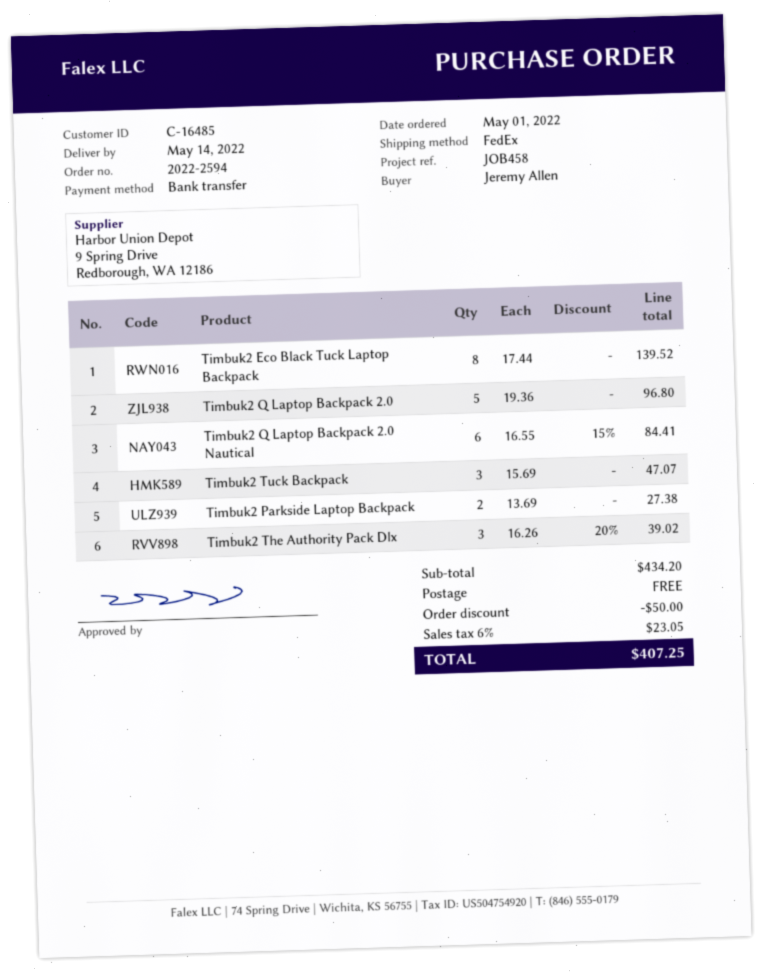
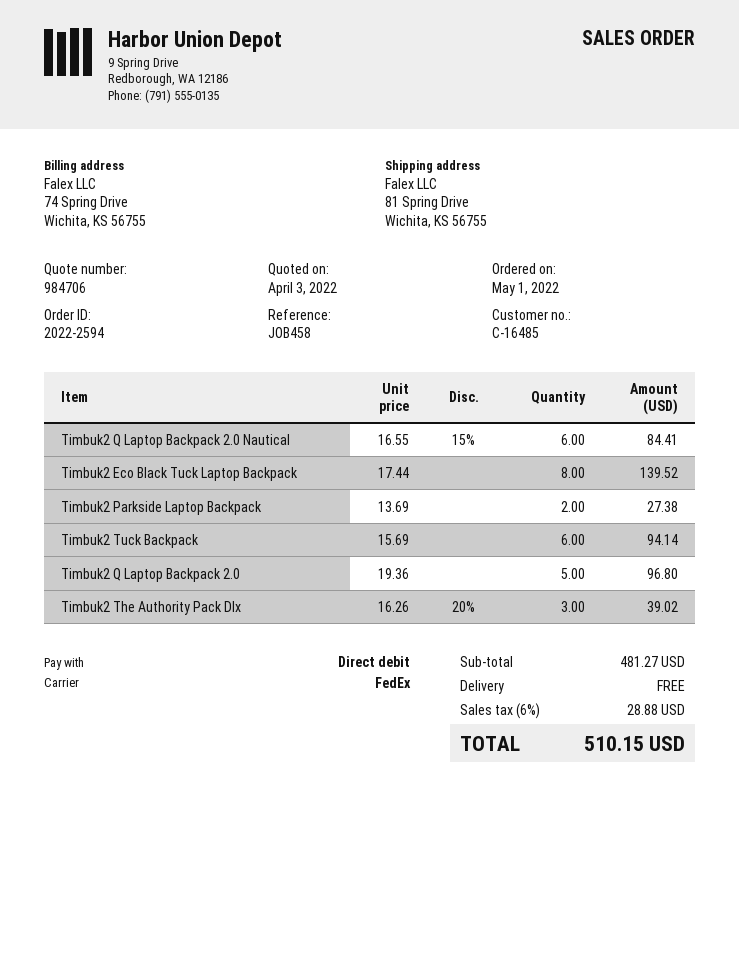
payment method: bank transfer -> direct debit
Timbuk2 Tuck Backpack: 3 x 15.69 = 47.07 -> 6 x 15.69 = 94.14
subtotal: 434.20 -> 481.27
discount: 50.00 -> none
tax: 6% = 23.05 -> 6% = 28.88
total: 407.25 -> 510.15

